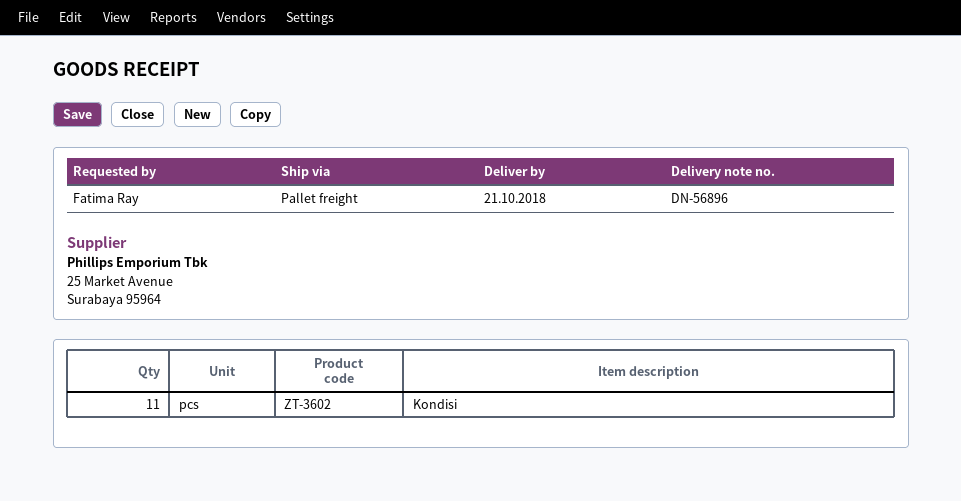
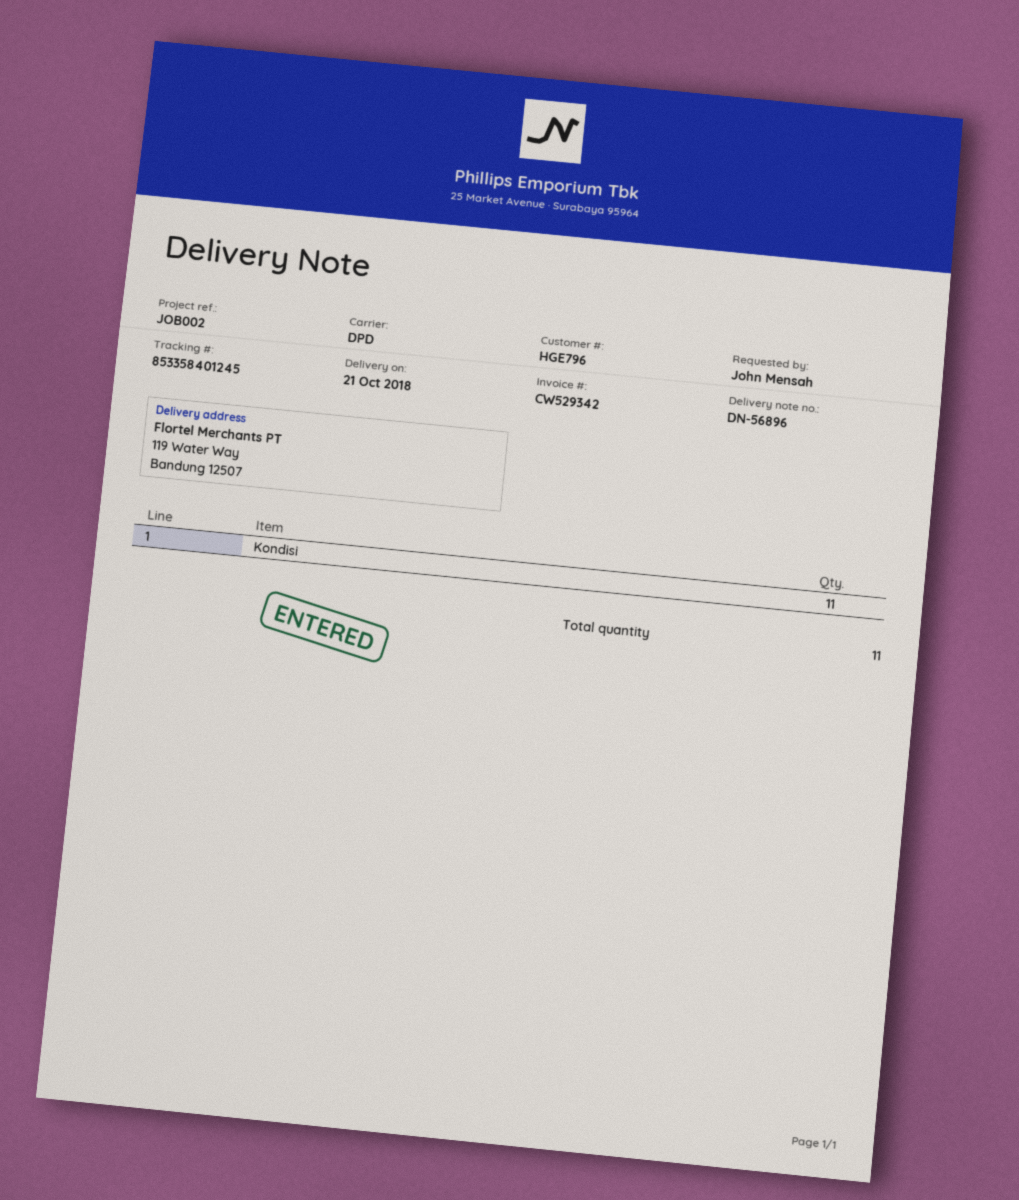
ordered by: Fatima Ray -> John Mensah
shipping method: pallet freight -> DPD

